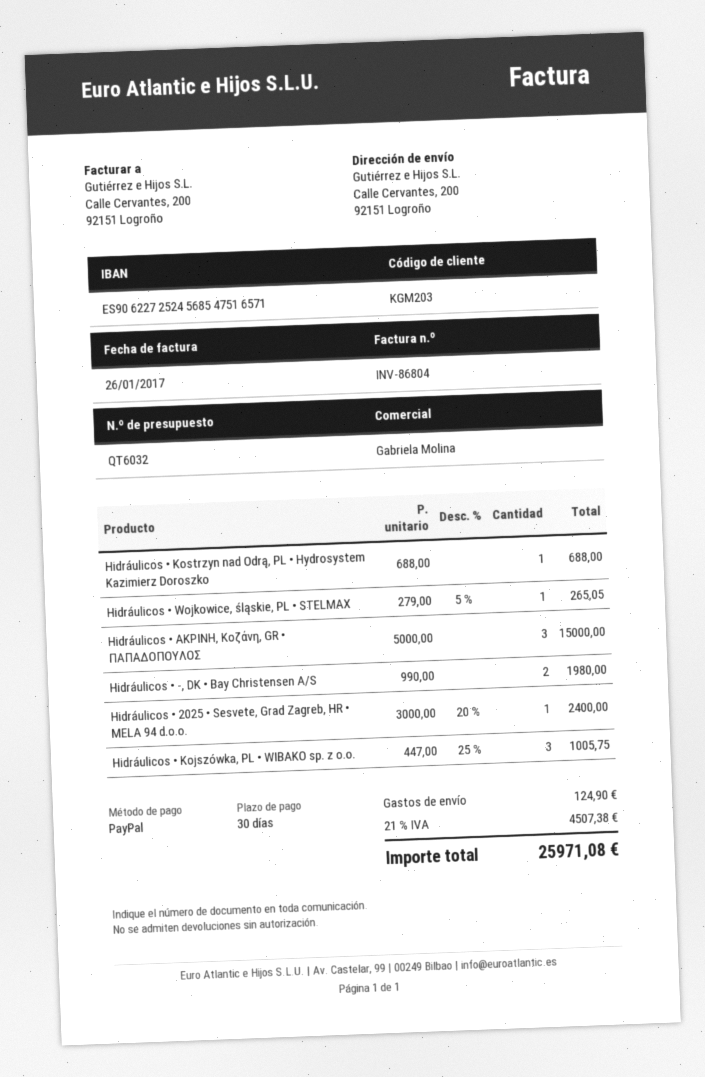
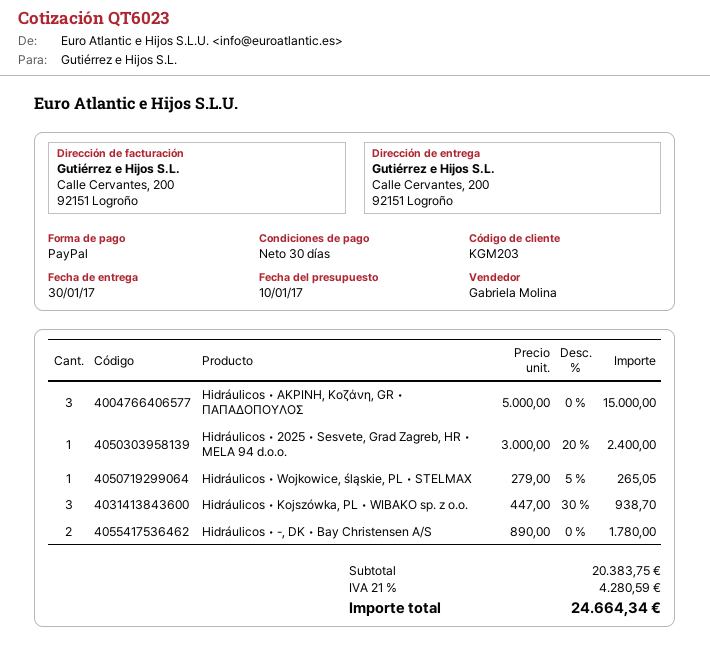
quote number: QT6032 -> QT6023
Hidráulicos • Kostrzyn nad Odrą, PL • Hydrosystem Kazimierz Doroszko: 1 x 688.00 = 688.00 -> none
Hidráulicos • -, DK • Bay Christensen A/S: 2 x 990.00 = 1980.00 -> 2 x 890.00 = 1780.00
Hidráulicos • Kojszówka, PL • WIBAKO sp. z o.o.: 3 x 447.00 - 25% = 1005.75 -> 3 x 447.00 - 30% = 938.70
shipping: 124.90 -> none
tax: 21% = 4507.38 -> 21% = 4280.59
total: 25971.08 -> 24664.34

